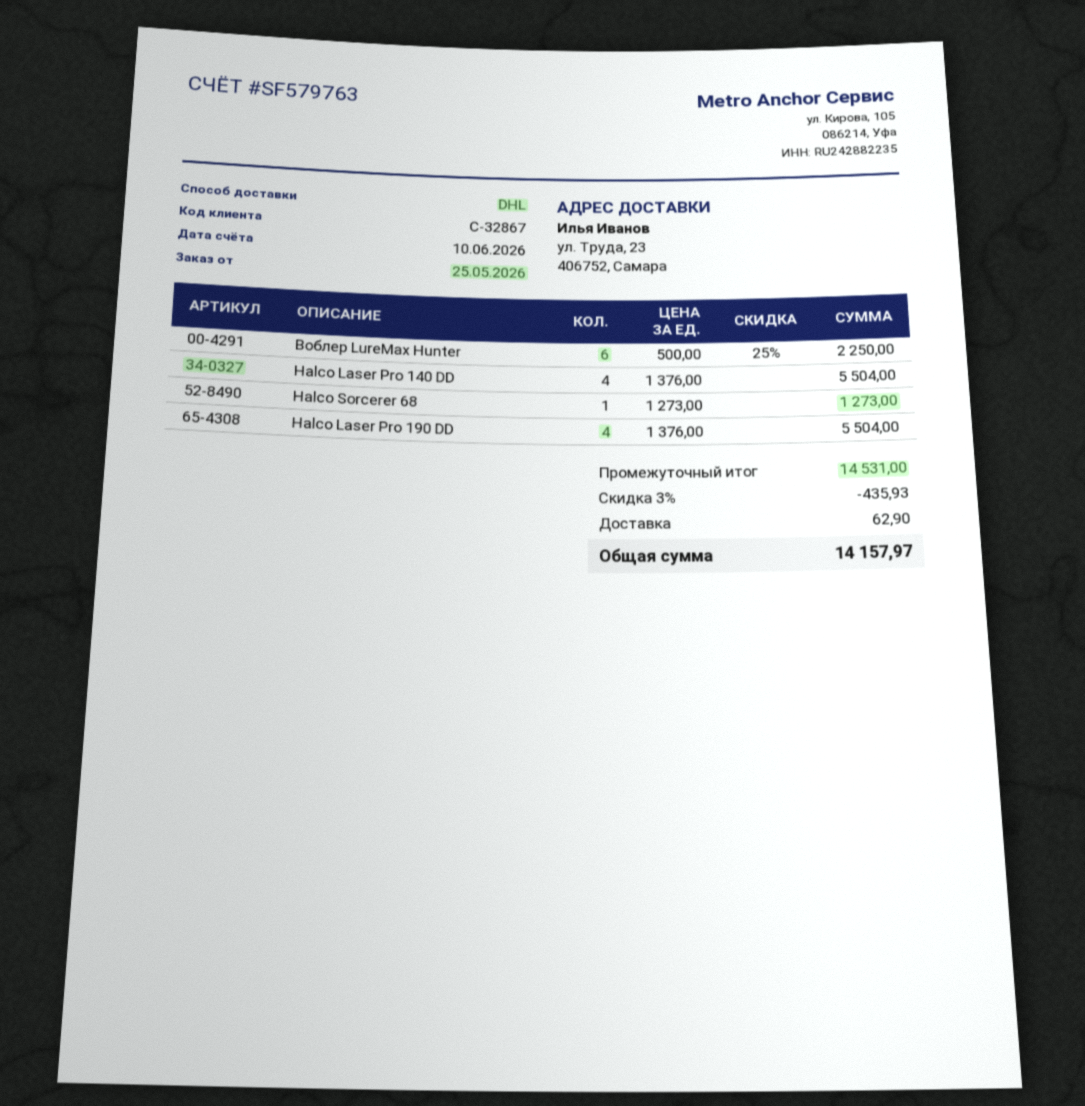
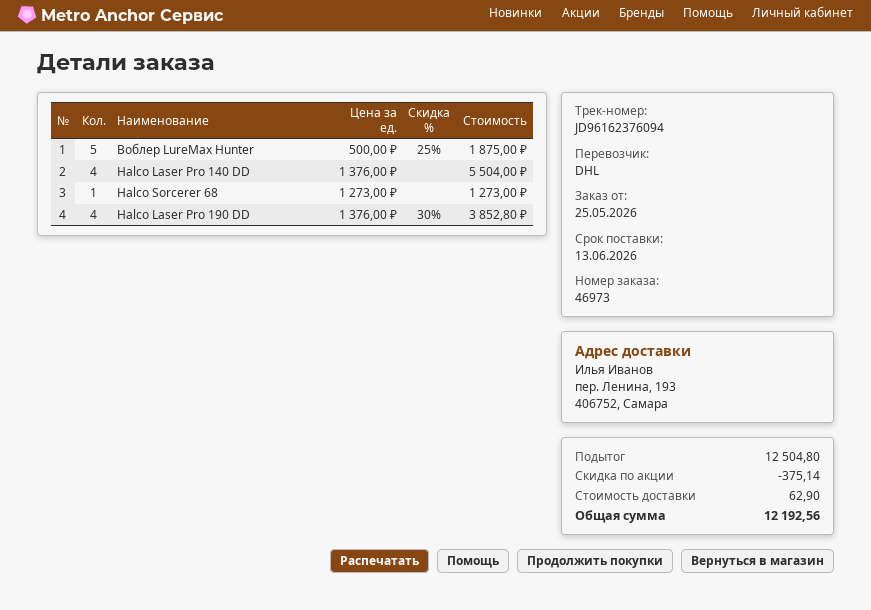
ship to: ул. Труда, 23, 406752, Самара -> пер. Ленина, 193, 406752, Самара
Воблер LureMax Hunter: 6 x 500.00 - 25% = 2250.00 -> 5 x 500.00 - 25% = 1875.00
Halco Laser Pro 190 DD: 4 x 1376.00 = 5504.00 -> 4 x 1376.00 - 30% = 3852.80
subtotal: 14531.00 -> 12504.80
discount: 435.93 -> 375.14
total: 14157.97 -> 12192.56

